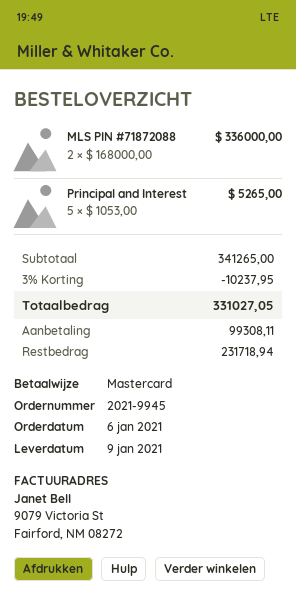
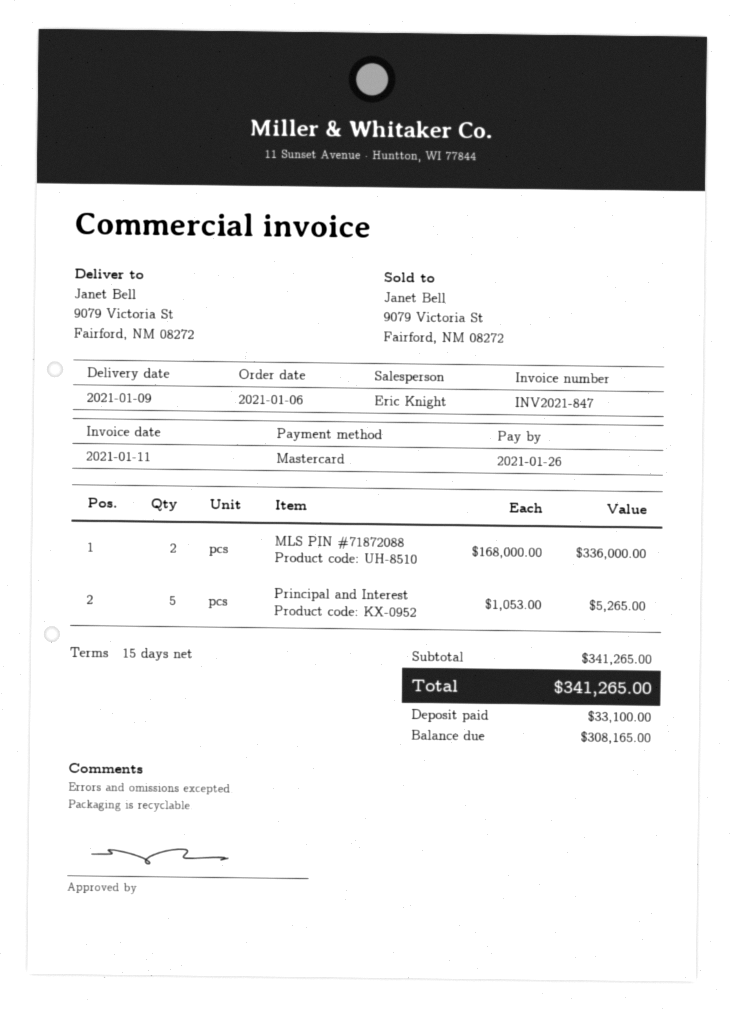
discount: 3% = 10237.95 -> none
total: 331027.05 -> 341265.00
deposit: 99308.11 -> 33100.00
balance: 231718.94 -> 308165.00

